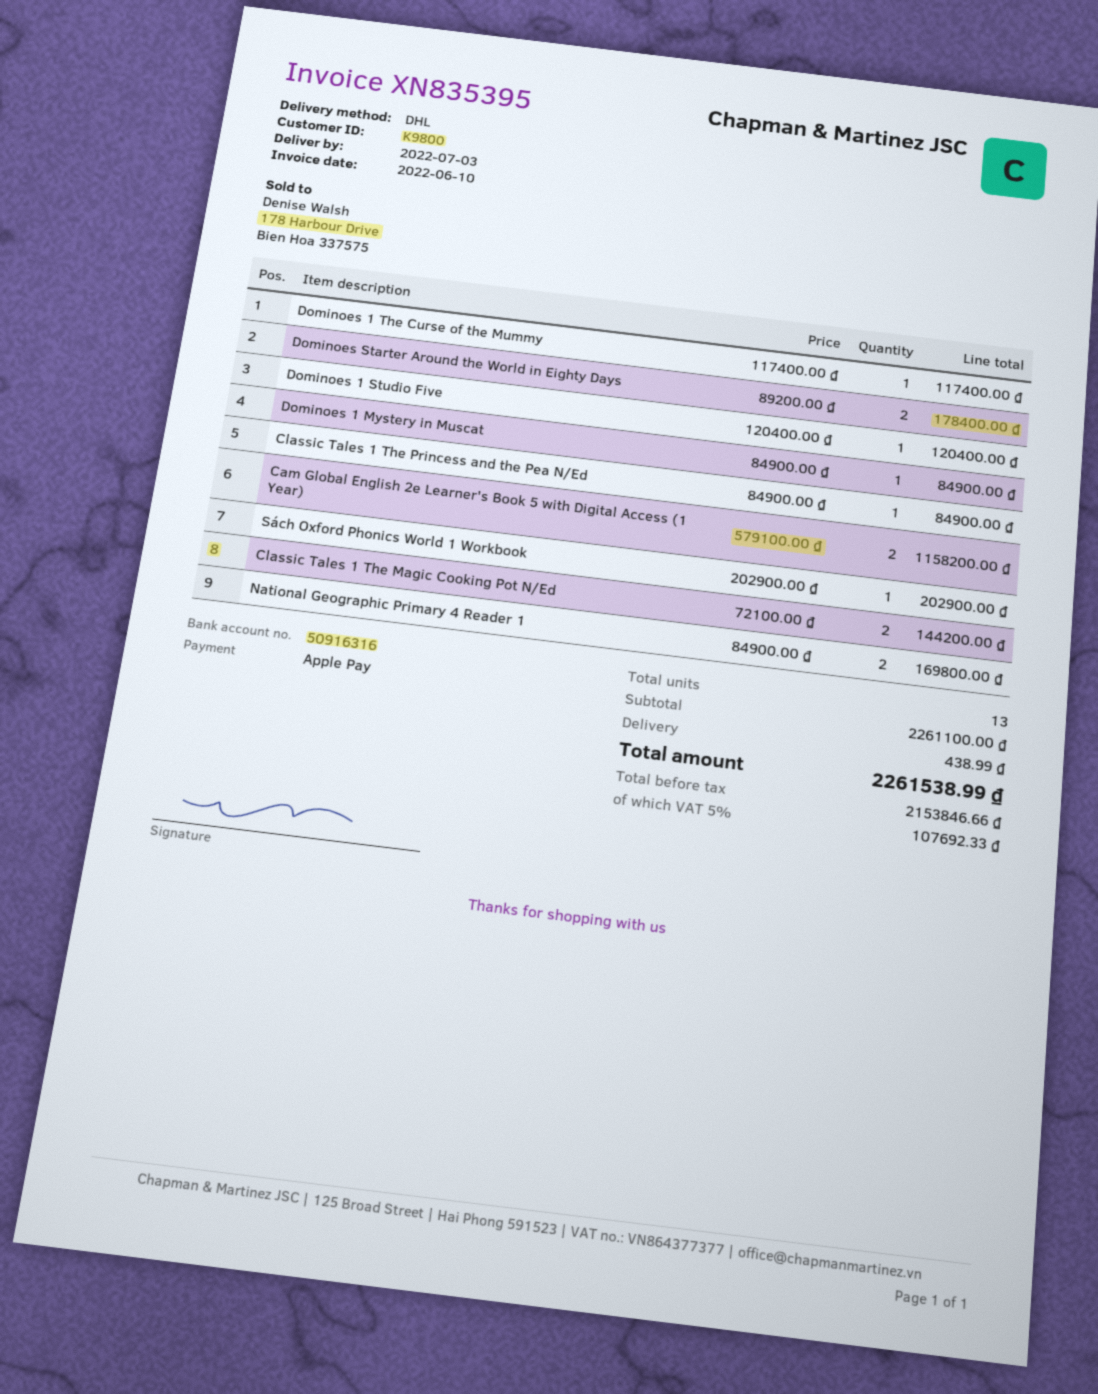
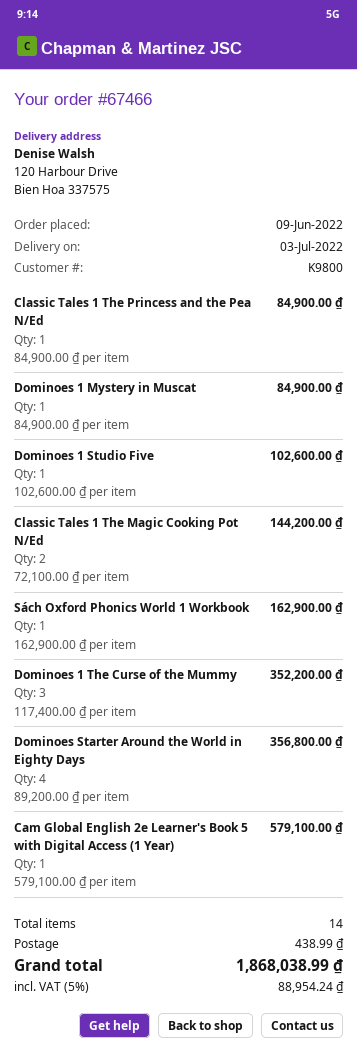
Dominoes 1 The Curse of the Mummy: 1 x 117400.00 = 117400.00 -> 3 x 117400.00 = 352200.00
Dominoes Starter Around the World in Eighty Days: 2 x 89200.00 = 178400.00 -> 4 x 89200.00 = 356800.00
Dominoes 1 Studio Five: 1 x 120400.00 = 120400.00 -> 1 x 102600.00 = 102600.00
Cam Global English 2e Learner's Book 5 with Digital Access (1 Year): 2 x 579100.00 = 1158200.00 -> 1 x 579100.00 = 579100.00
Sách Oxford Phonics World 1 Workbook: 1 x 202900.00 = 202900.00 -> 1 x 162900.00 = 162900.00
National Geographic Primary 4 Reader 1: 2 x 84900.00 = 169800.00 -> none
total quantity: 13 -> 14
tax: 5% = 107692.33 -> 5% = 88954.24
total: 2261538.99 -> 1868038.99

